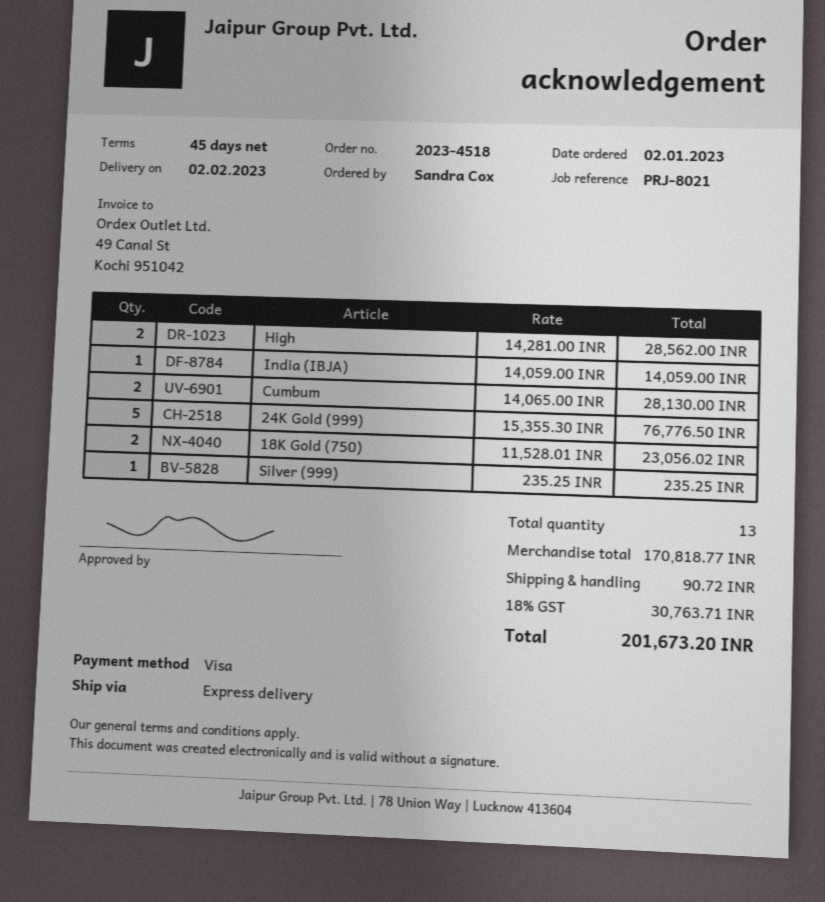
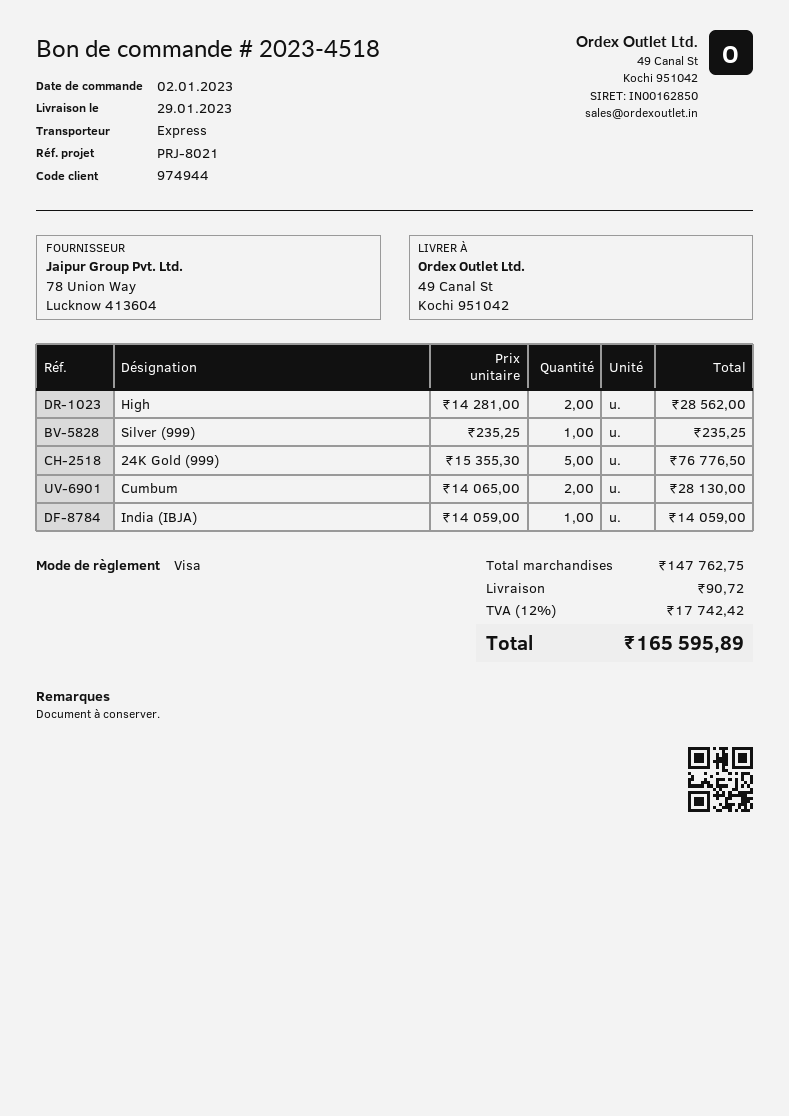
delivery date: 2023-02-02 -> 2023-01-29
18K Gold (750): 2 x 11528.01 = 23056.02 -> none
subtotal: 170818.77 -> 147762.75
tax: 18% = 30763.71 -> 12% = 17742.42
total: 201673.20 -> 165595.89

